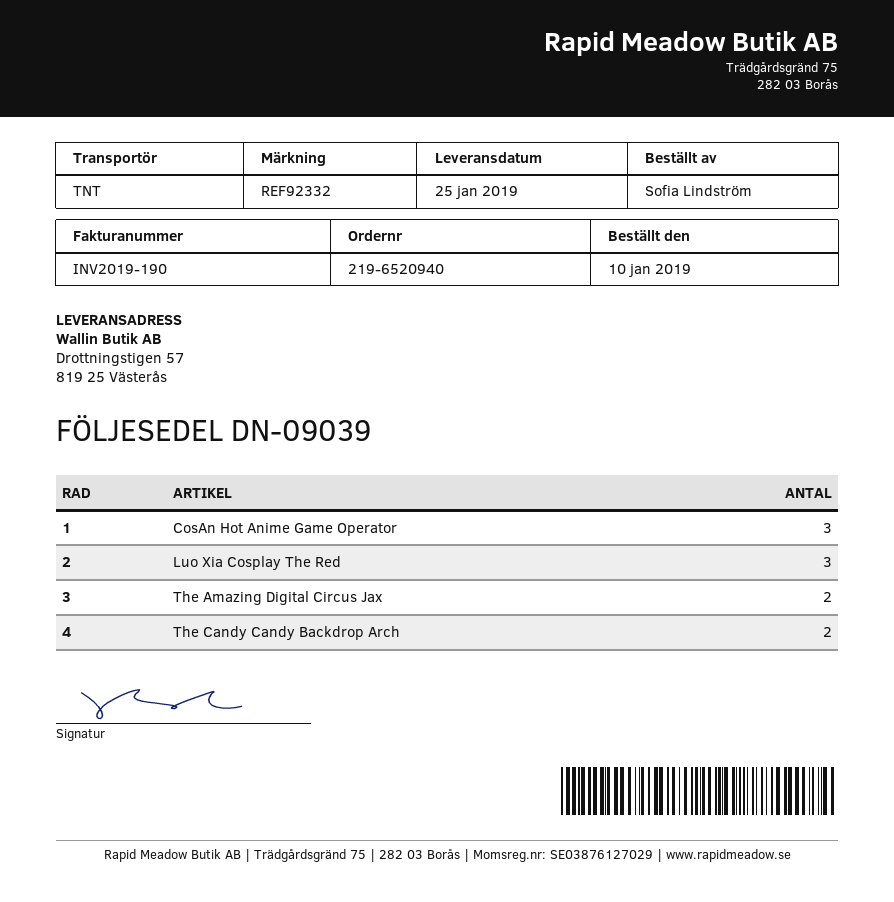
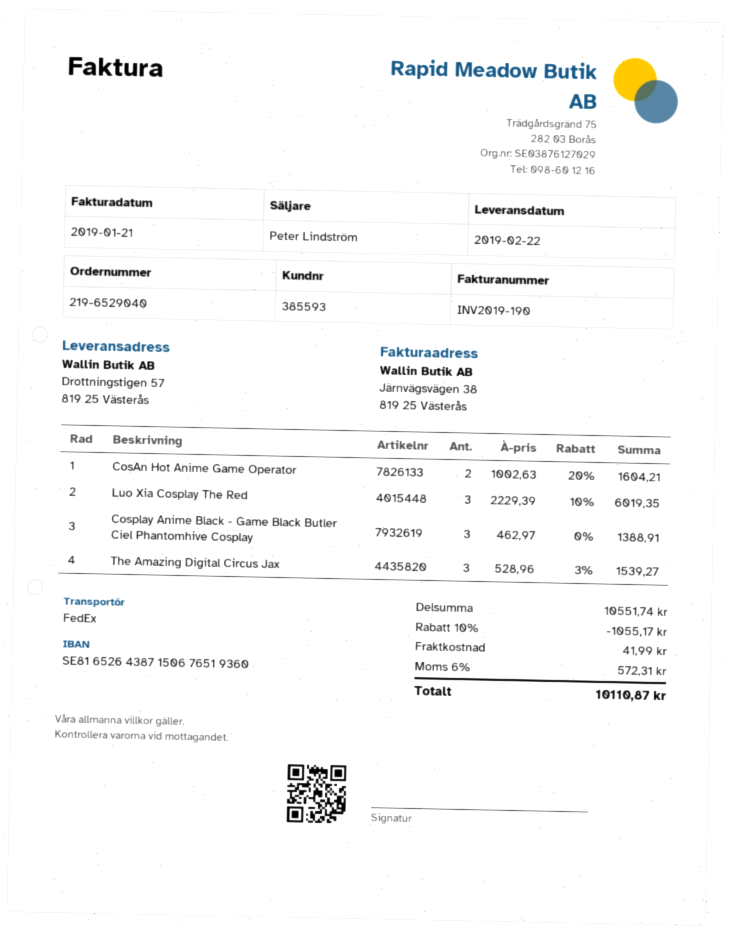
order number: 219-6520940 -> 219-6529040
delivery date: 2019-01-25 -> 2019-02-22
shipping method: TNT -> FedEx
CosAn Hot Anime Game Operator: 3 -> 2
The Amazing Digital Circus Jax: 2 -> 3
The Candy Candy Backdrop Arch: 2 -> none
Cosplay Anime Black - Game Black Butler Ciel Phantomhive Cosplay: none -> 3

